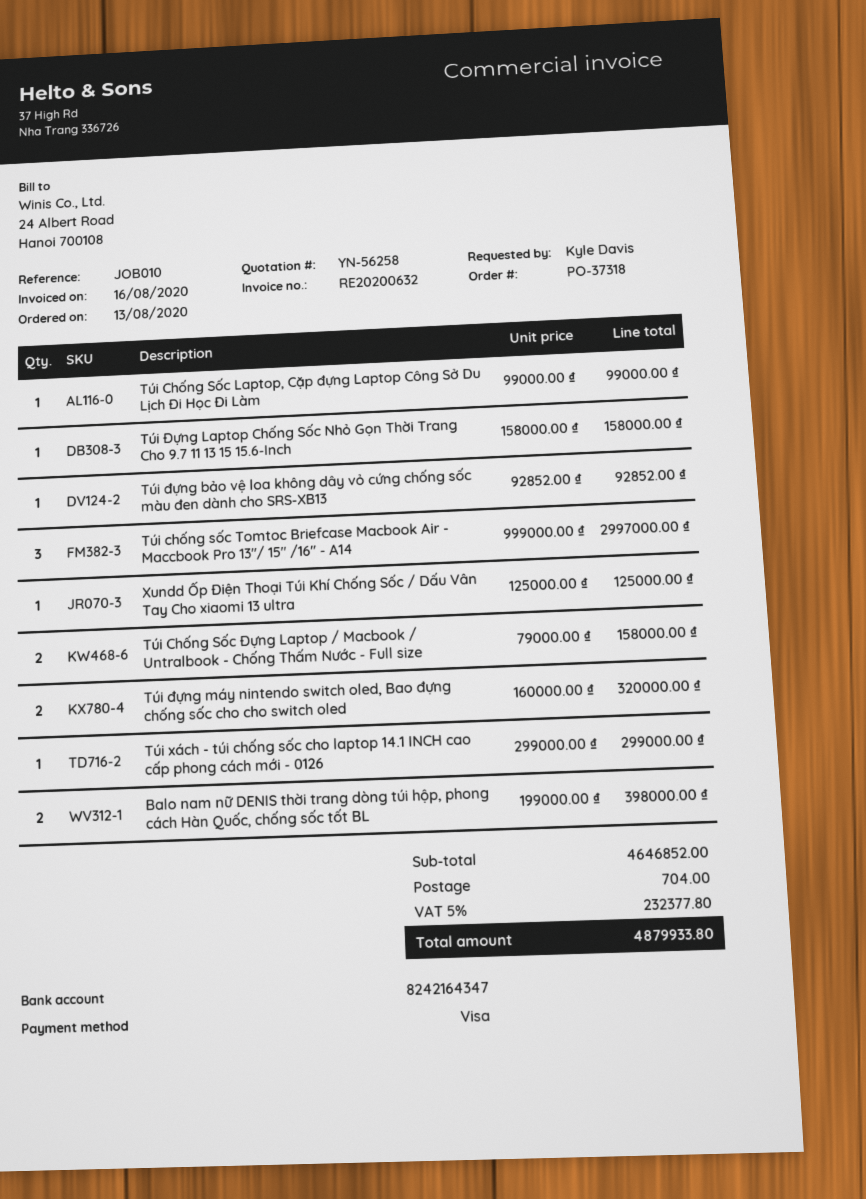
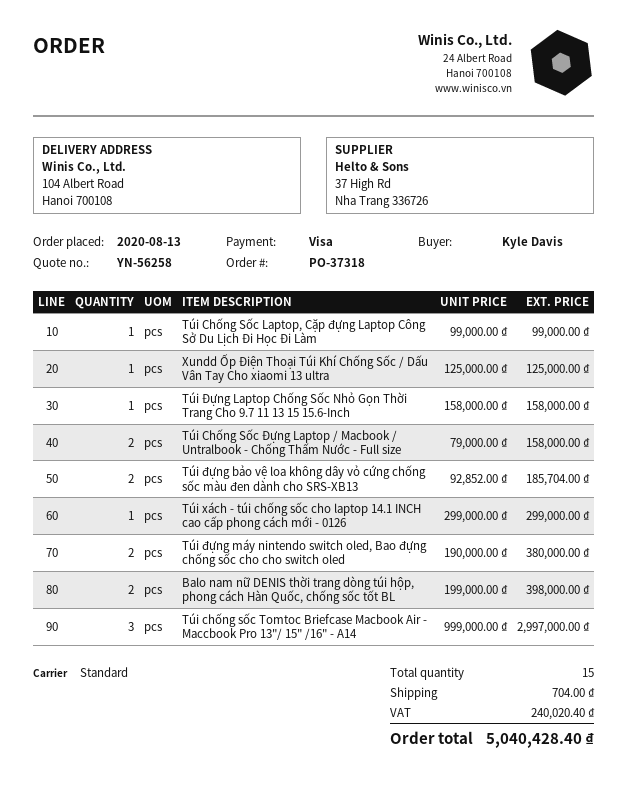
Túi đựng bảo vệ loa không dây vỏ cứng chống sốc màu đen dành cho SRS-XB13: 1 x 92852.00 = 92852.00 -> 2 x 92852.00 = 185704.00
Túi đựng máy nintendo switch oled, Bao đựng chống sốc cho cho switch oled: 2 x 160000.00 = 320000.00 -> 2 x 190000.00 = 380000.00
tax: 232377.80 -> 240020.40
total: 4879933.80 -> 5040428.40

